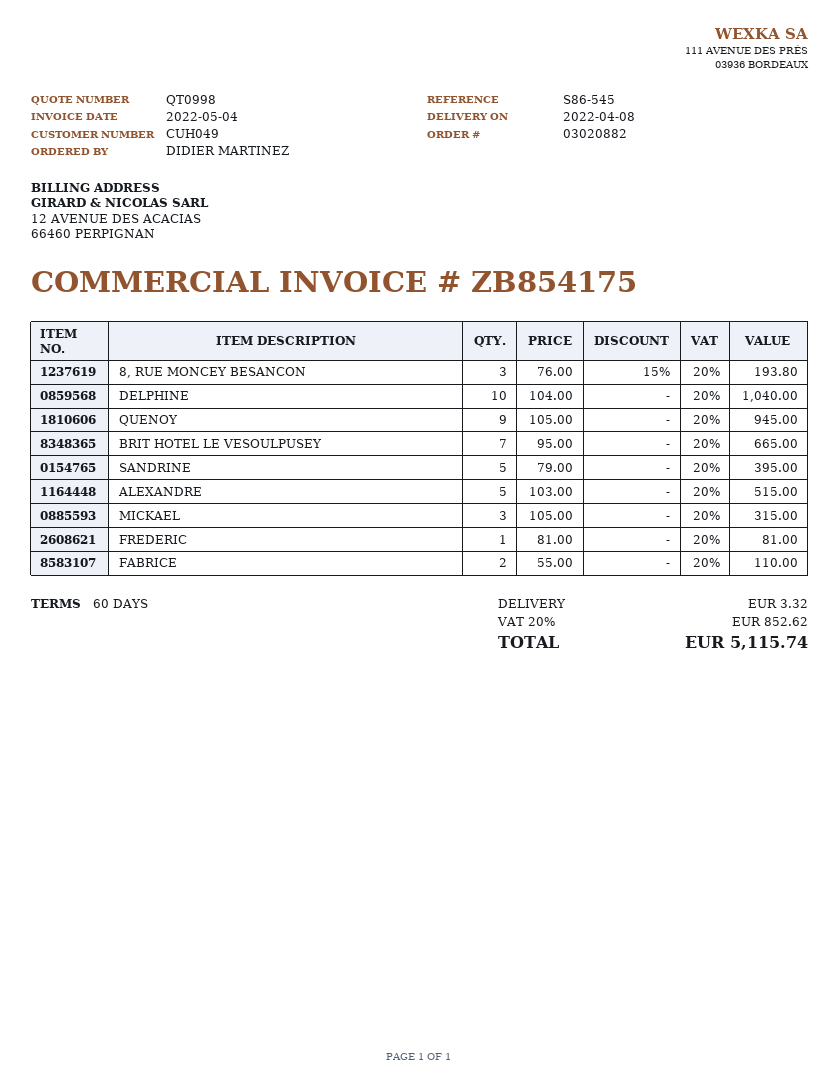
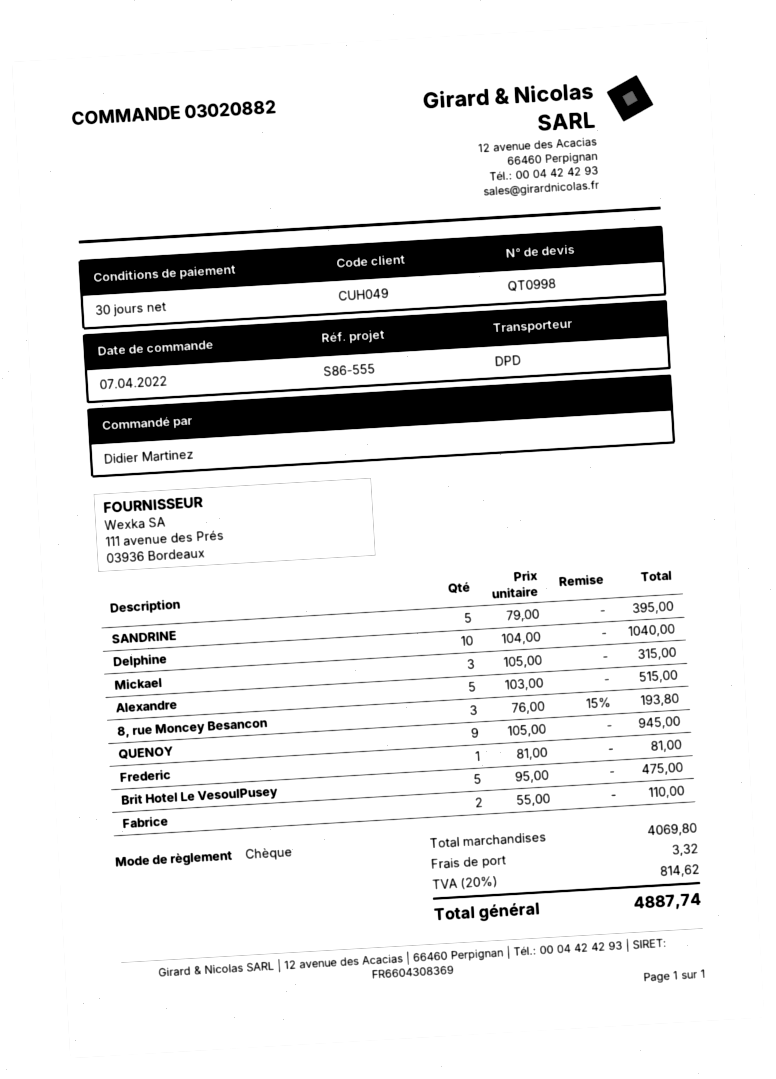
payment terms: 60 days -> 30 days
reference: S86-545 -> S86-555
BRIT HOTEL LE VESOULPUSEY: 7 x 95.00 = 665.00 -> 5 x 95.00 = 475.00
tax: 20% = 852.62 -> 20% = 814.62
total: 5115.74 -> 4887.74

